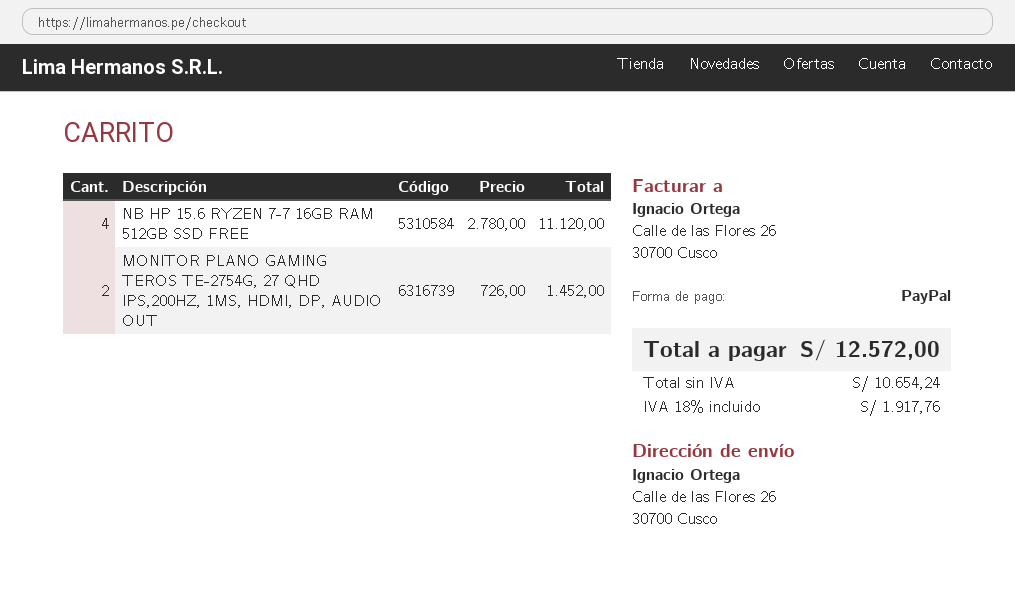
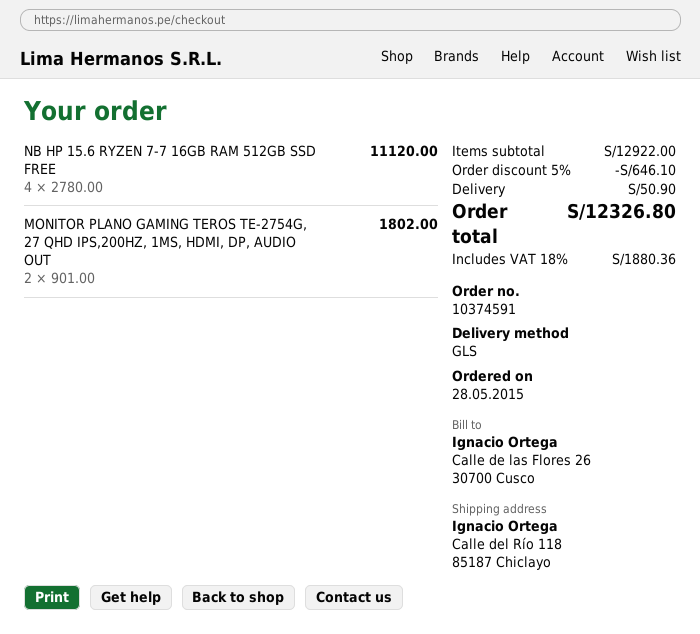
ship to: Calle de las Flores 26, 30700 Cusco -> Calle del Río 118, 85187 Chiclayo
MONITOR PLANO GAMING TEROS TE-2754G, 27 QHD IPS,200HZ, 1MS, HDMI, DP, AUDIO OUT: 2 x 726.00 = 1452.00 -> 2 x 901.00 = 1802.00
discount: none -> 5% = 646.10
shipping: none -> 50.90
tax: 18% = 1917.76 -> 18% = 1880.36
total: 12572.00 -> 12326.80

